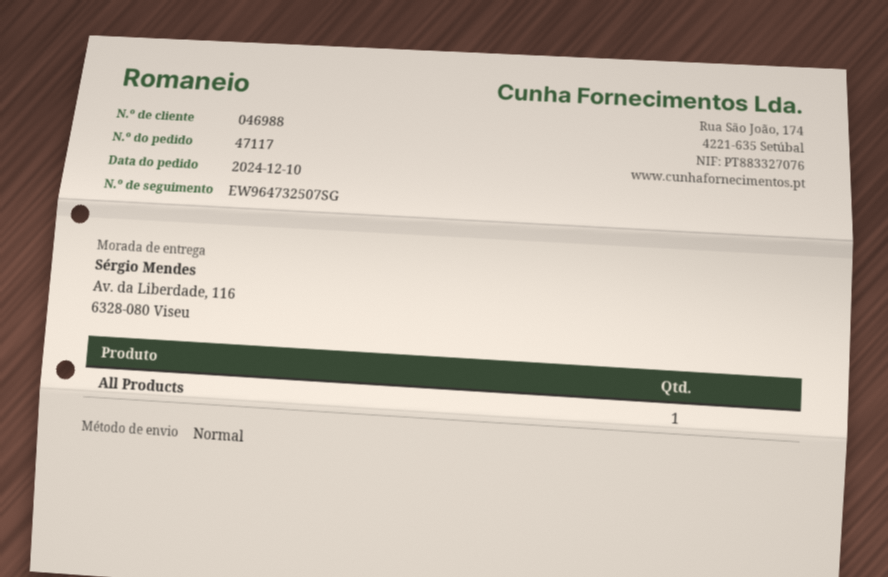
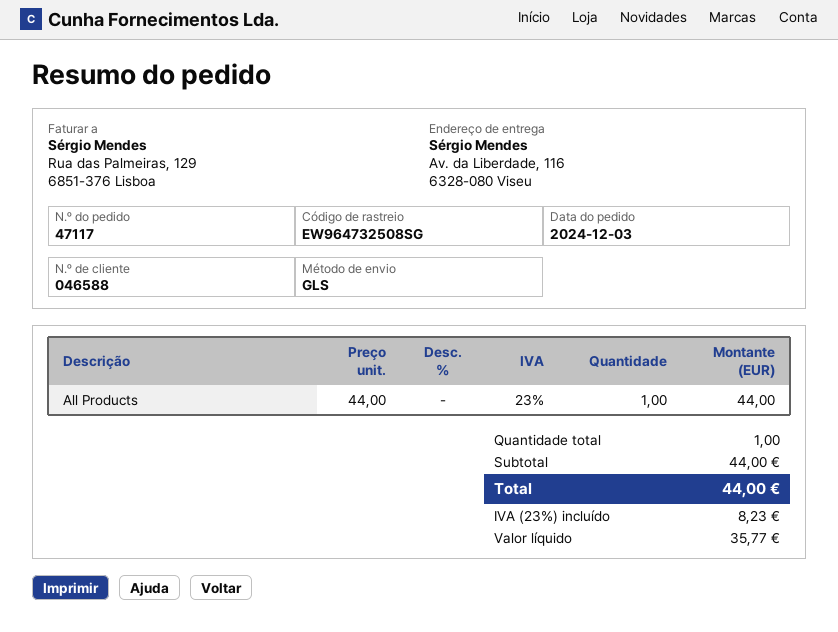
order date: 2024-12-10 -> 2024-12-03
customer number: 046988 -> 046588
shipping method: standard -> GLS
tracking number: EW964732507SG -> EW964732508SG

